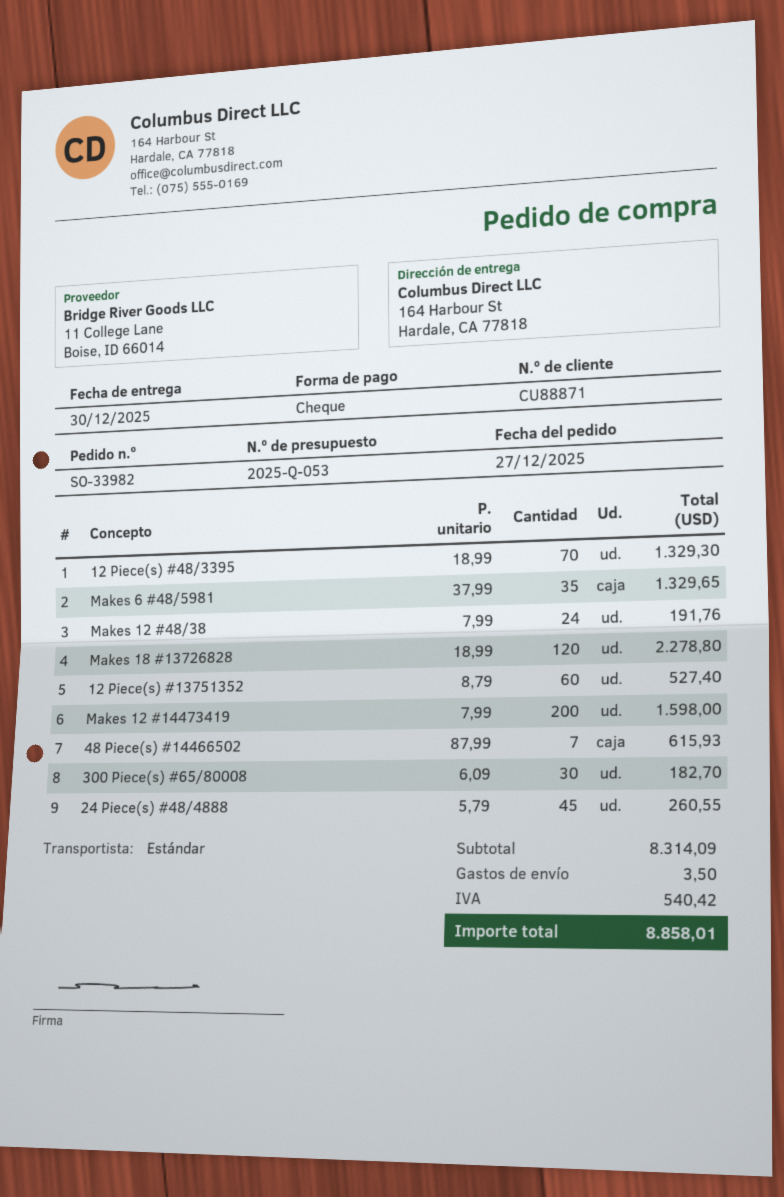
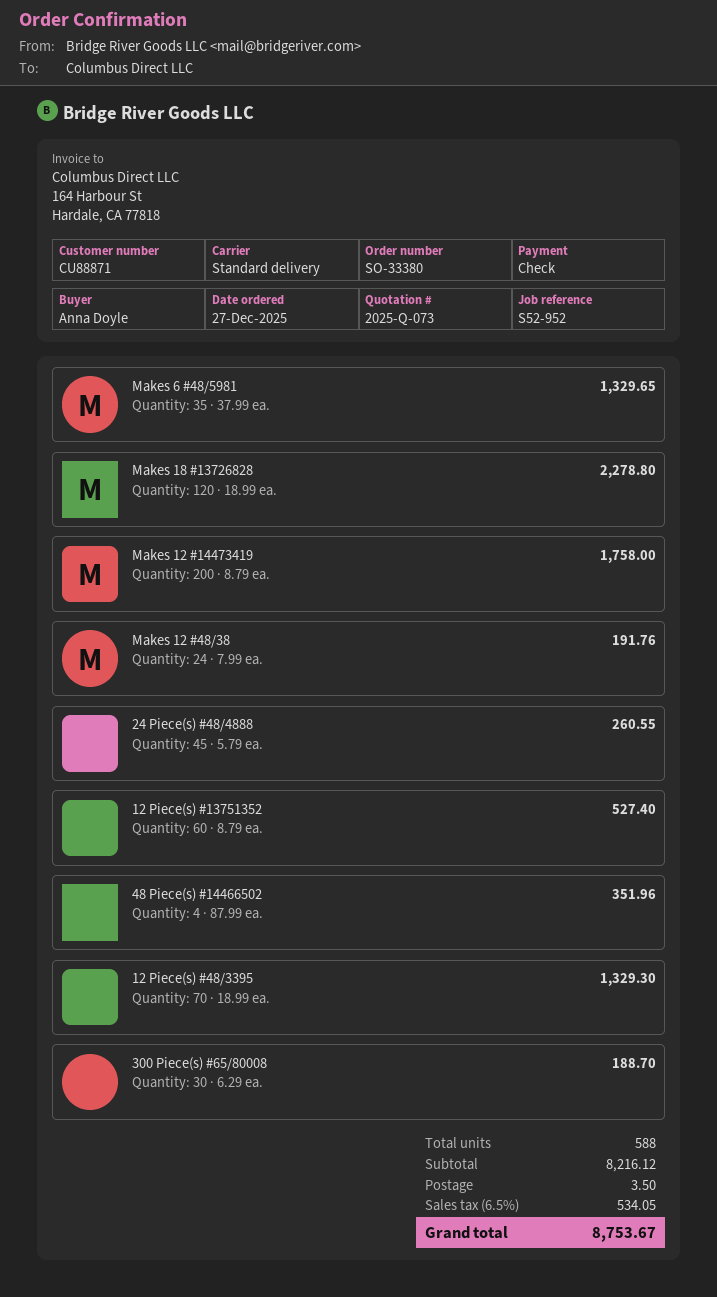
quote number: 2025-Q-053 -> 2025-Q-073
order number: SO-33982 -> SO-33380
Makes 12 #14473419: 200 x 7.99 = 1598.00 -> 200 x 8.79 = 1758.00
48 Piece(s) #14466502: 7 x 87.99 = 615.93 -> 4 x 87.99 = 351.96
300 Piece(s) #65/80008: 30 x 6.09 = 182.70 -> 30 x 6.29 = 188.70
subtotal: 8314.09 -> 8216.12
tax: 540.42 -> 534.05
total: 8858.01 -> 8753.67

